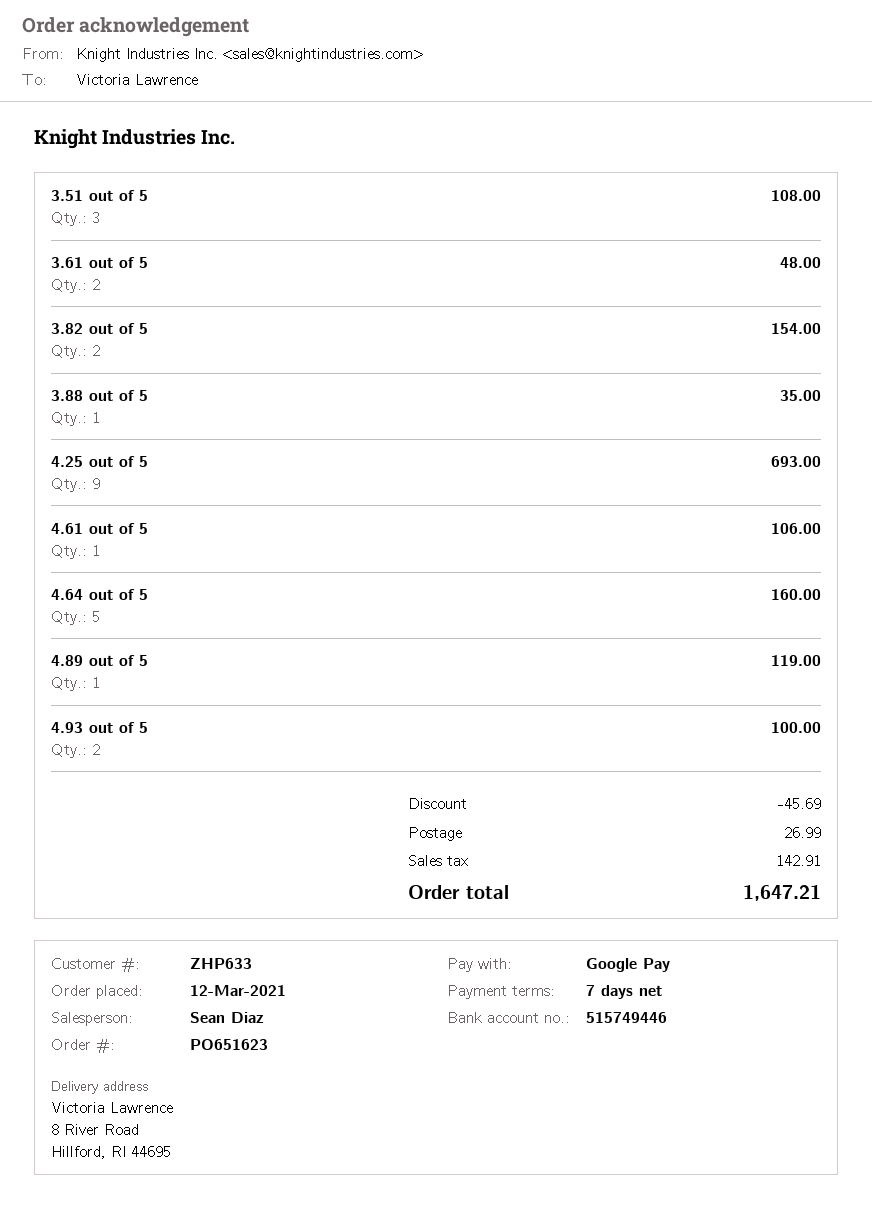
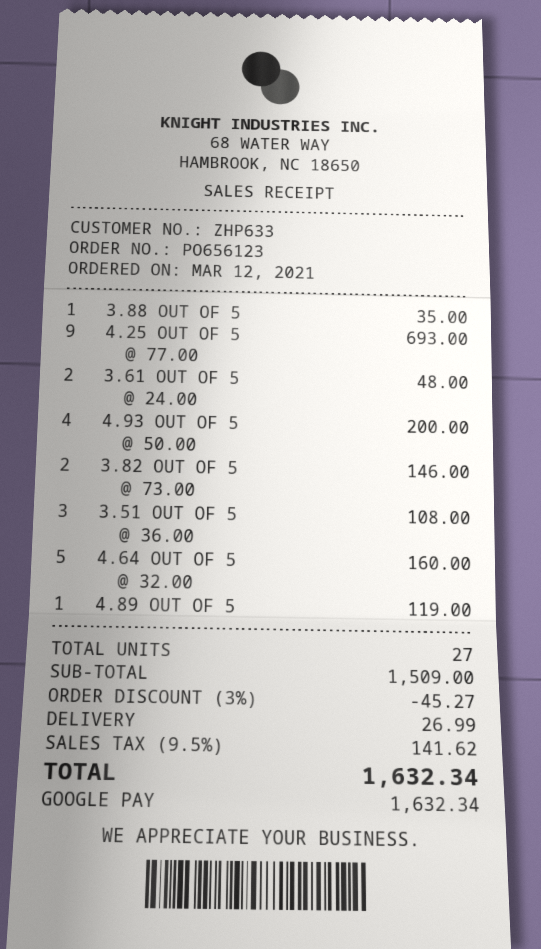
order number: PO651623 -> PO656123
3.82 out of 5: 2 for 154.00 -> 2 for 146.00
4.61 out of 5: 1 for 106.00 -> none
4.93 out of 5: 2 for 100.00 -> 4 for 200.00
discount: 45.69 -> 45.27
tax: 142.91 -> 141.62
total: 1647.21 -> 1632.34

